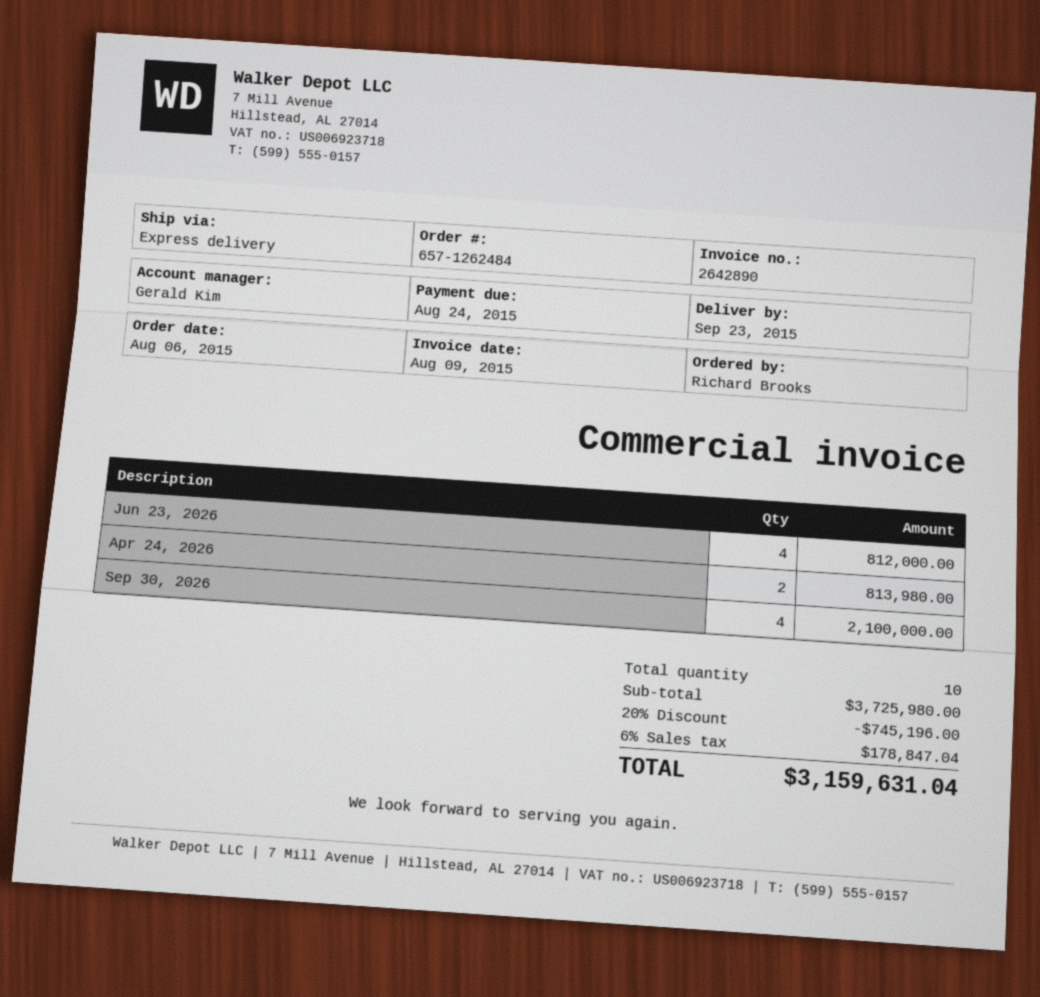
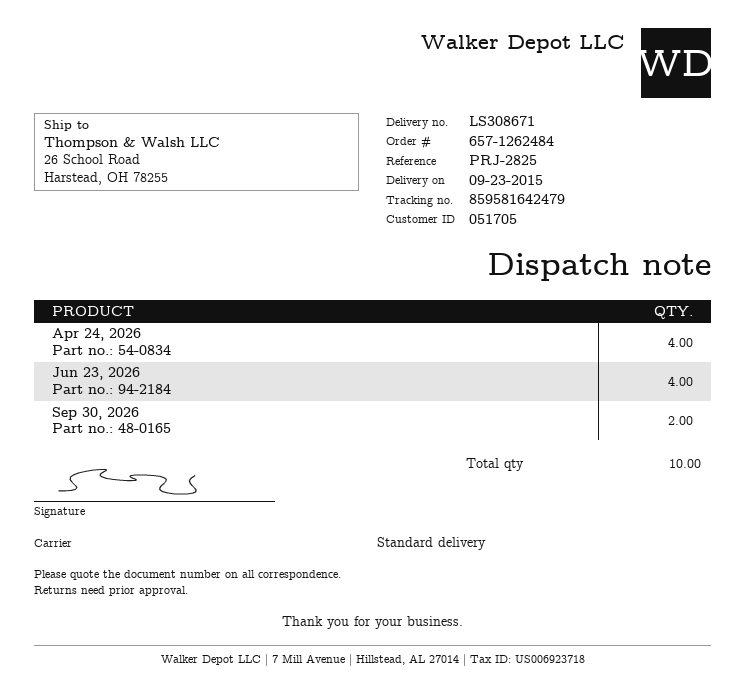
shipping method: express -> standard
Apr 24, 2026: 2 -> 4
Sep 30, 2026: 4 -> 2

